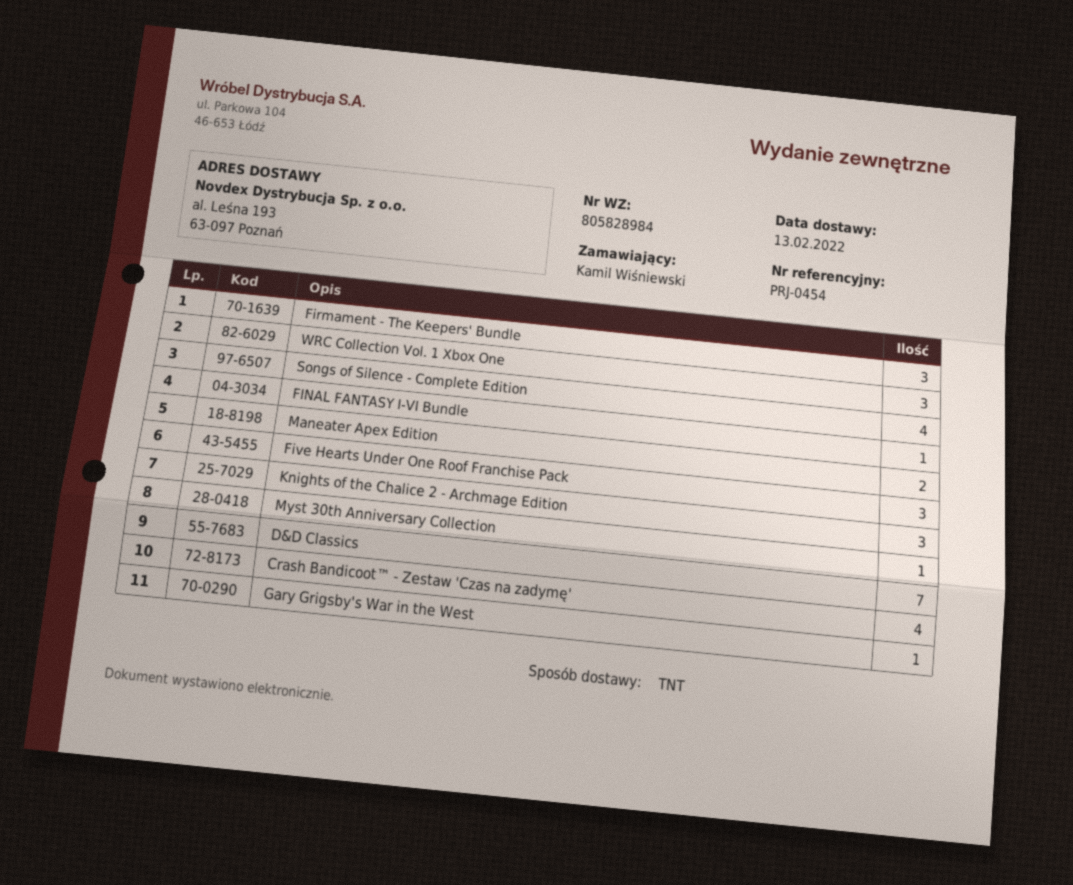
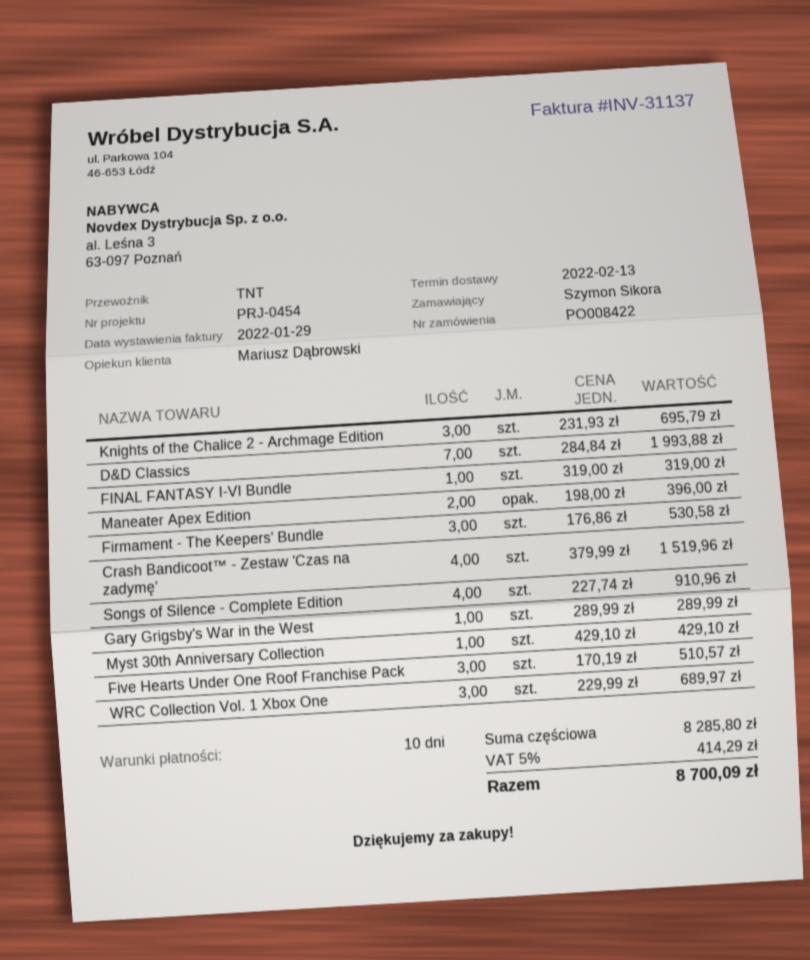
ordered by: Kamil Wiśniewski -> Szymon Sikora

